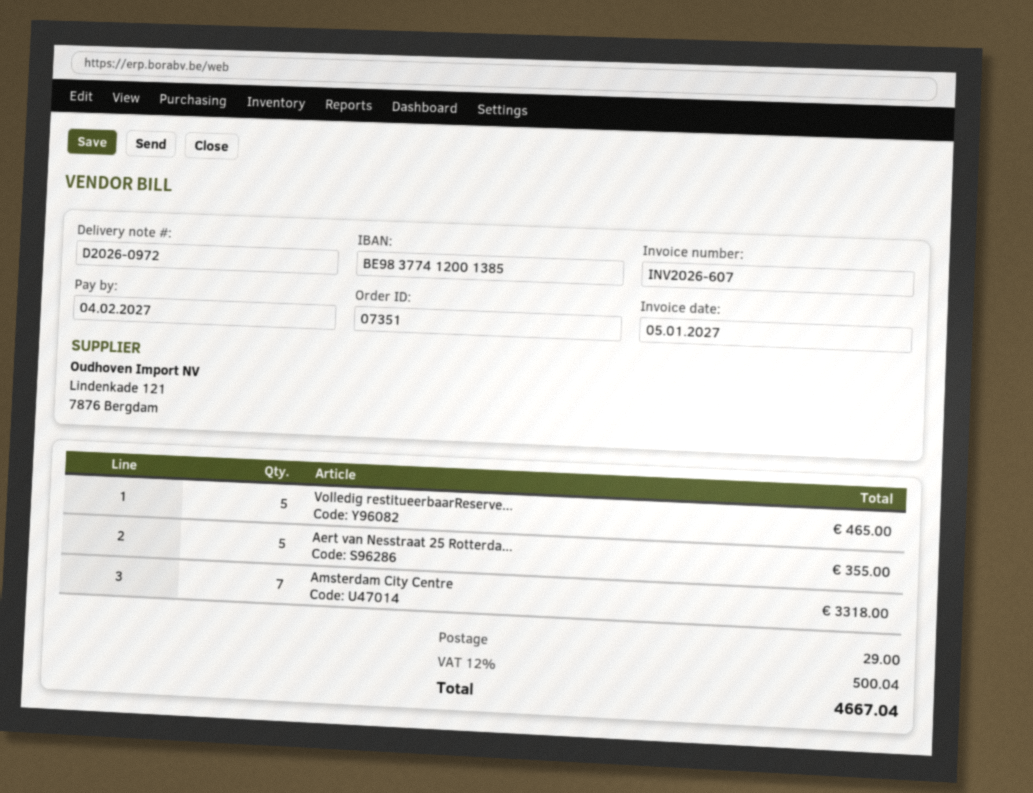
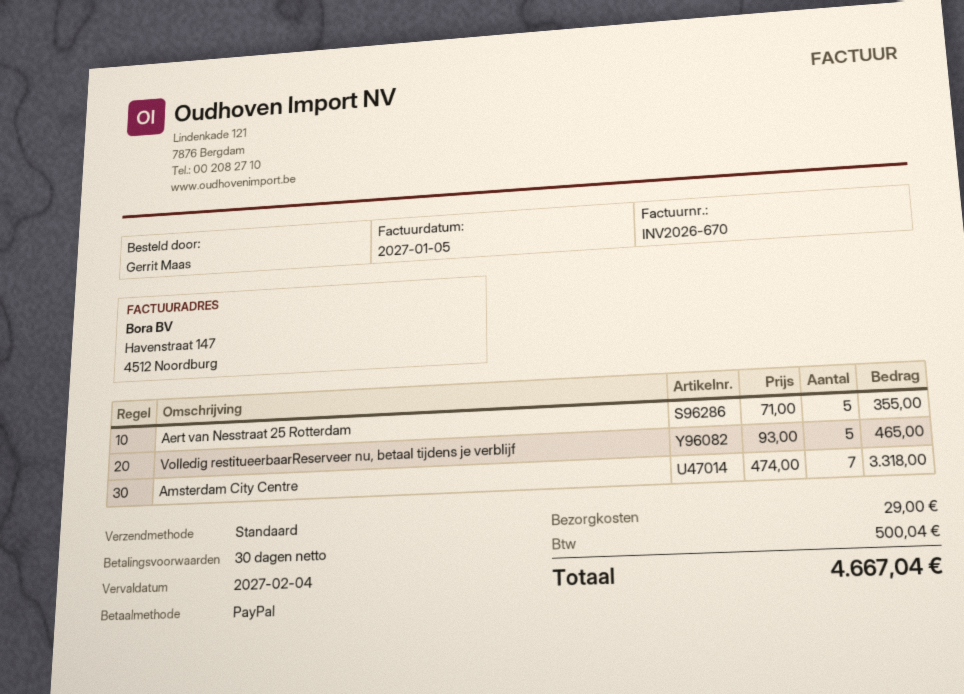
invoice number: INV2026-607 -> INV2026-670

